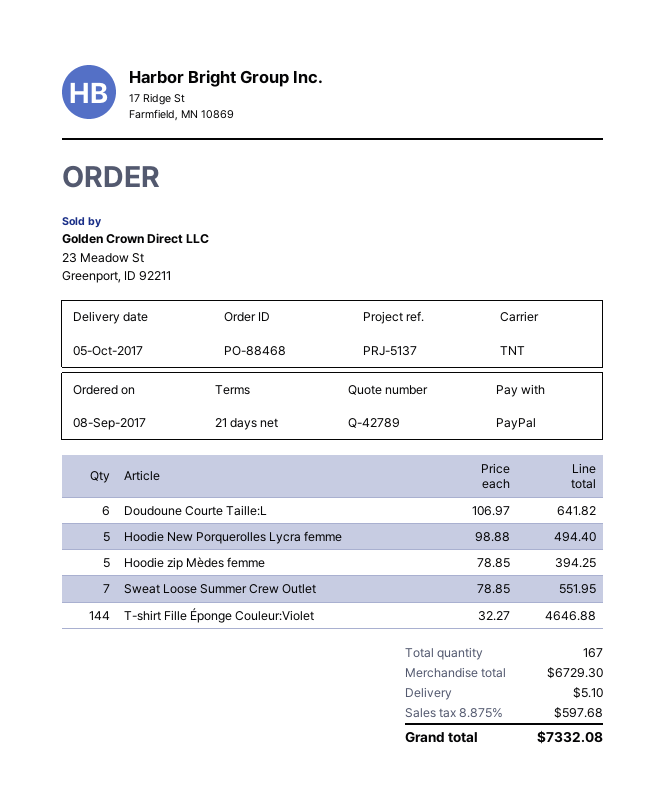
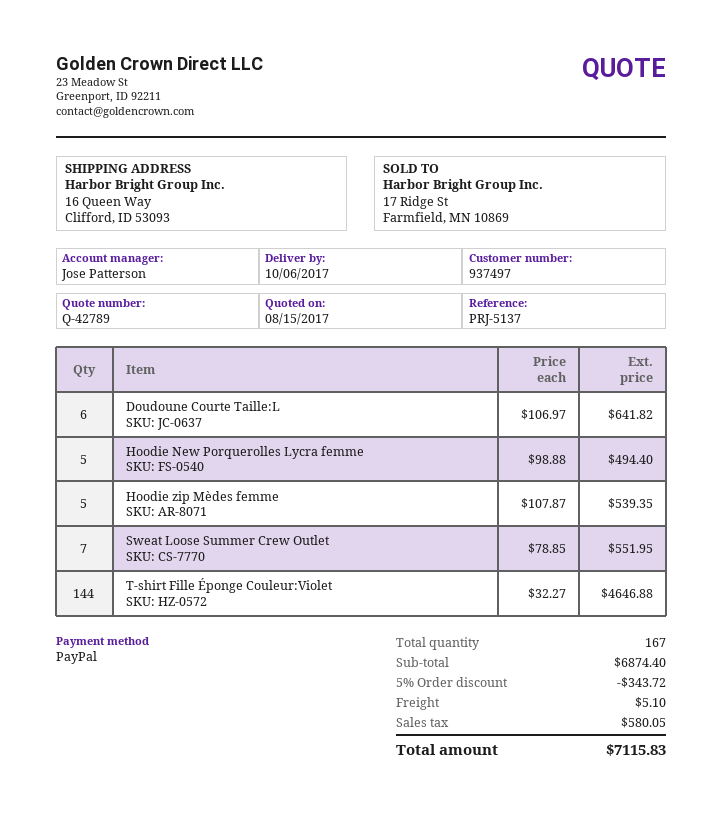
delivery date: 2017-10-05 -> 2017-10-06
Hoodie zip Mèdes femme: 5 x 78.85 = 394.25 -> 5 x 107.87 = 539.35
subtotal: 6729.30 -> 6874.40
discount: none -> 5% = 343.72
tax: 597.68 -> 580.05
total: 7332.08 -> 7115.83

